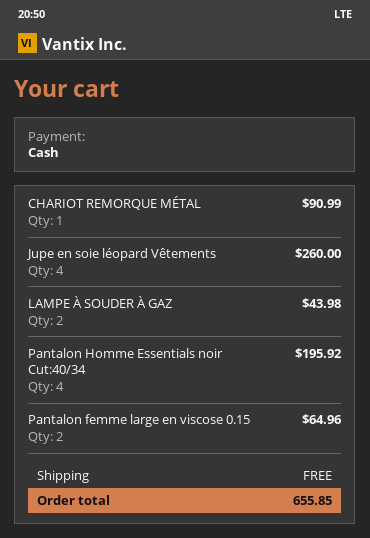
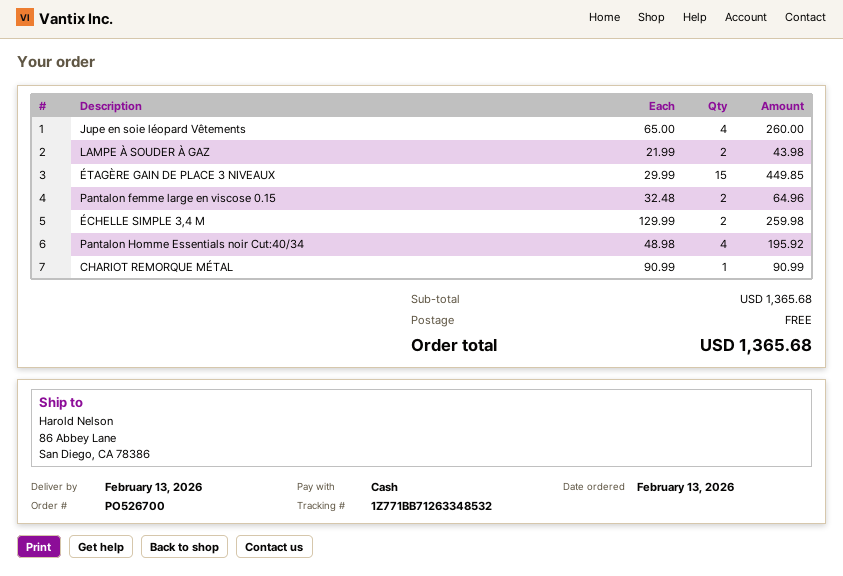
ÉTAGÈRE GAIN DE PLACE 3 NIVEAUX: none -> 15 for 449.85
ÉCHELLE SIMPLE 3,4 M: none -> 2 for 259.98
total: 655.85 -> 1365.68

